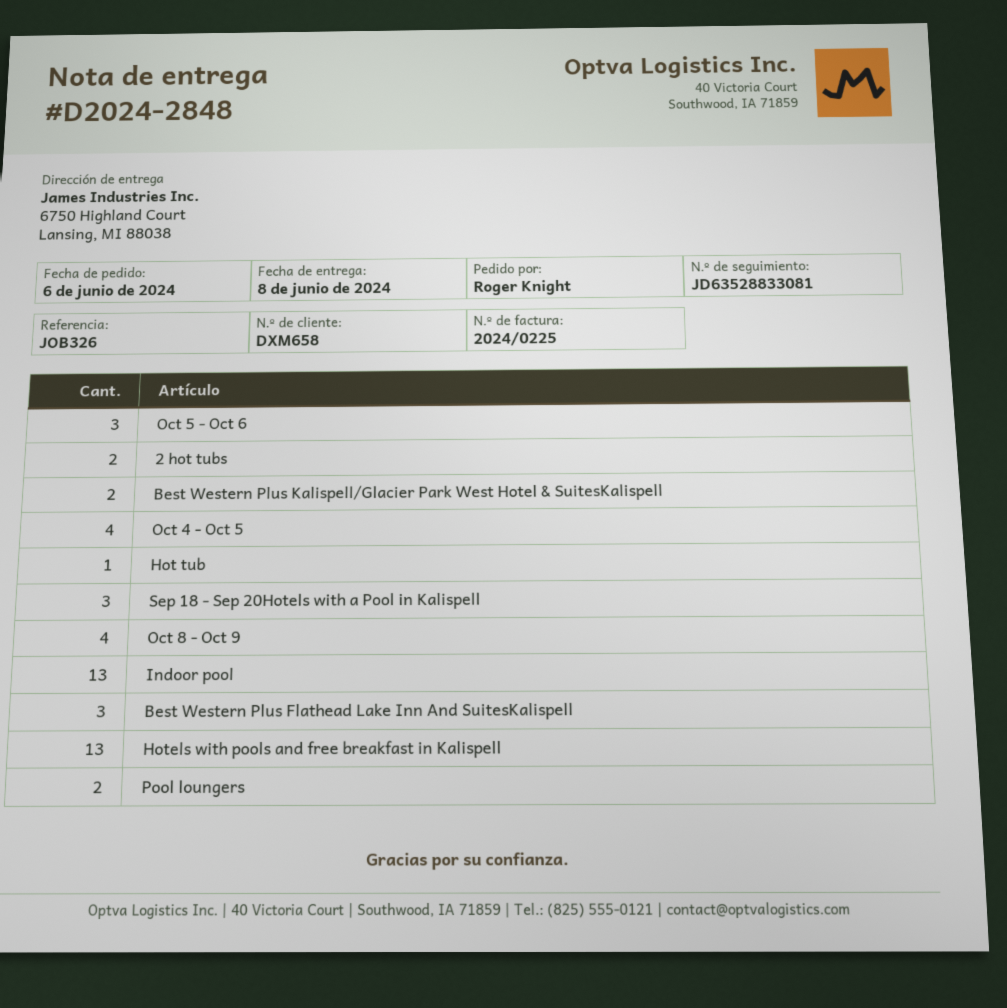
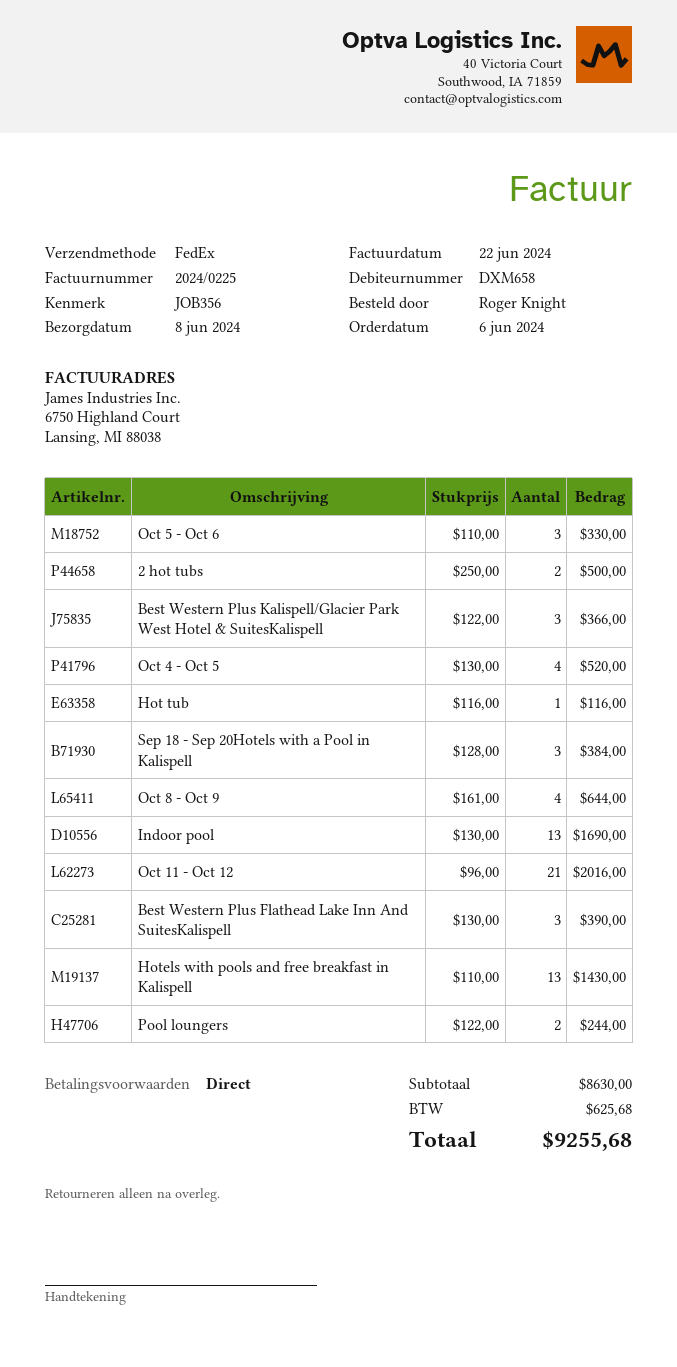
reference: JOB326 -> JOB356
Best Western Plus Kalispell/Glacier Park West Hotel & SuitesKalispell: 2 -> 3
Oct 11 - Oct 12: none -> 21

